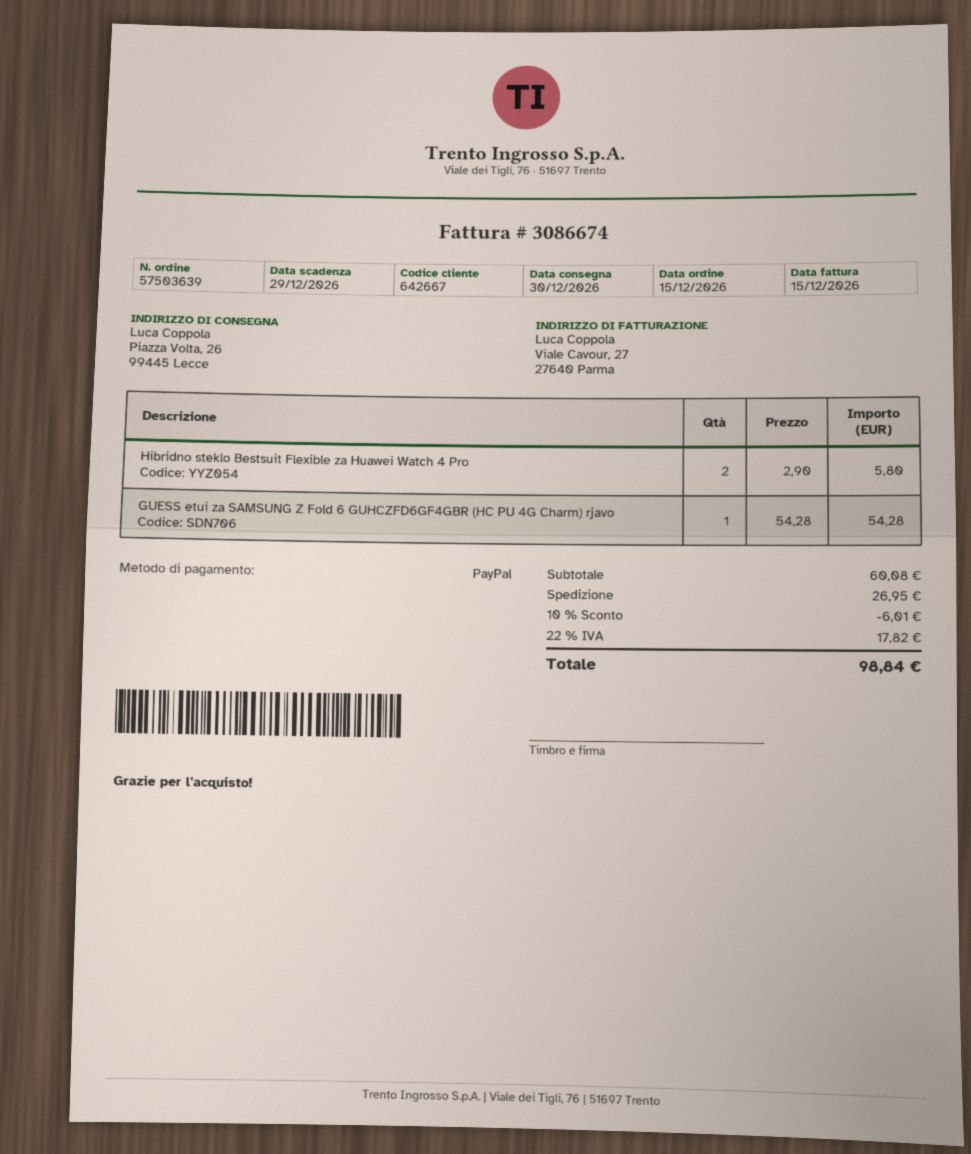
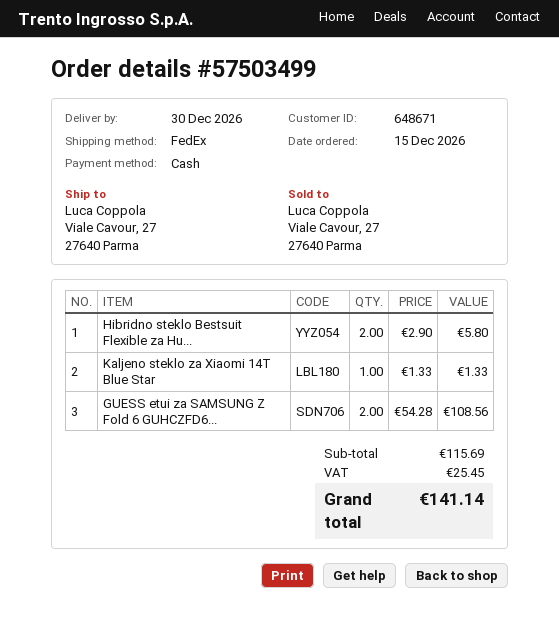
order number: 57503639 -> 57503499
customer number: 642667 -> 648671
payment method: PayPal -> cash
ship to: Piazza Volta, 26, 99445 Lecce -> Viale Cavour, 27, 27640 Parma
GUESS etui za SAMSUNG Z Fold 6 GUHCZFD6GF4GBR (HC PU 4G Charm) rjavo: 1 x 54.28 = 54.28 -> 2 x 54.28 = 108.56
Kaljeno steklo za Xiaomi 14T Blue Star: none -> 1 x 1.33 = 1.33
subtotal: 60.08 -> 115.69
discount: 10% = 6.01 -> none
shipping: 26.95 -> none
tax: 17.82 -> 25.45
total: 98.84 -> 141.14

